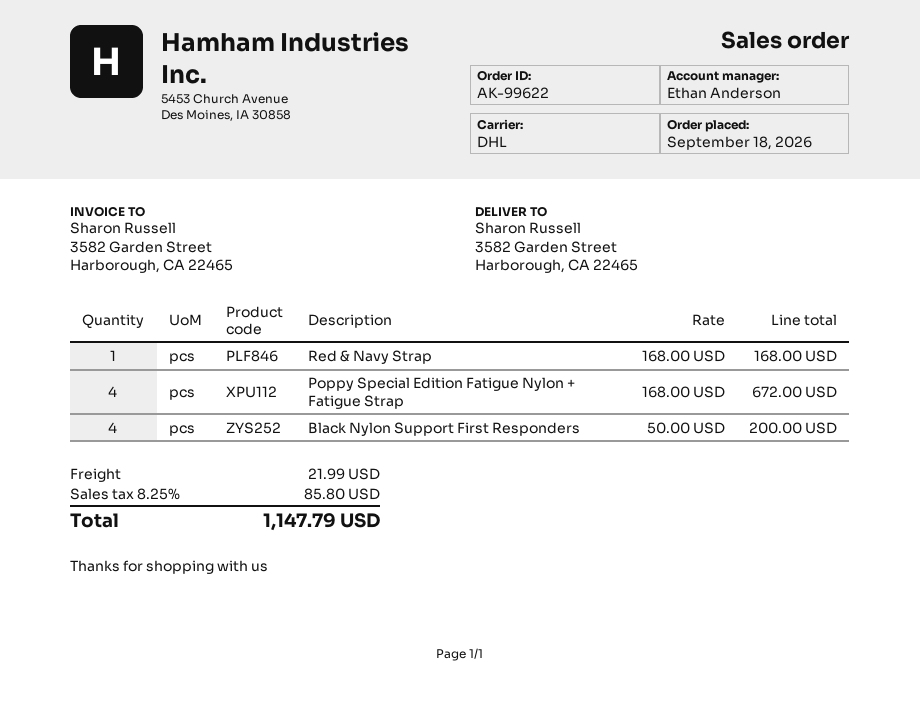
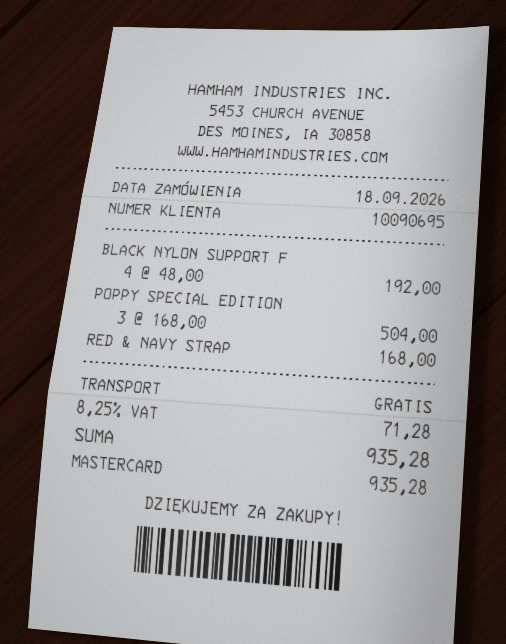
Poppy Special Edition Fatigue Nylon + Fatigue Strap: 4 x 168.00 = 672.00 -> 3 x 168.00 = 504.00
Black Nylon Support First Responders: 4 x 50.00 = 200.00 -> 4 x 48.00 = 192.00
shipping: 21.99 -> 0.00
tax: 8.25% = 85.80 -> 8.25% = 71.28
total: 1147.79 -> 935.28

